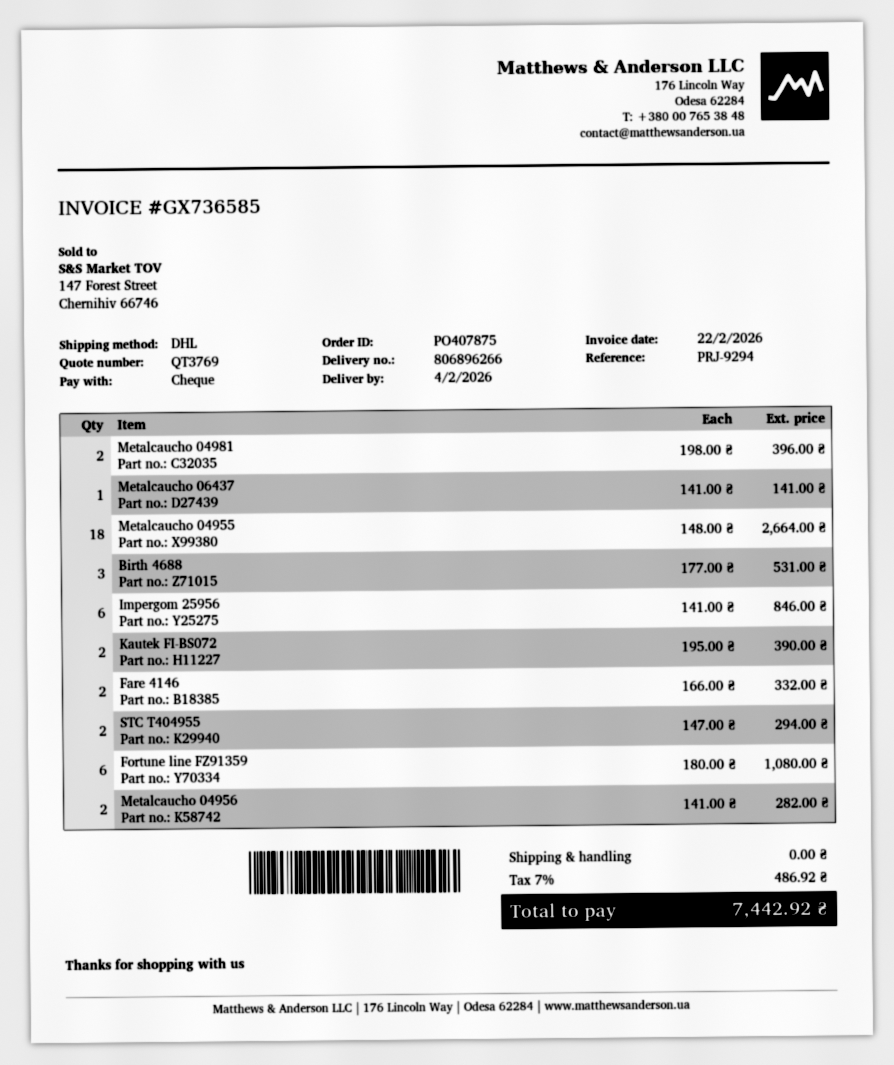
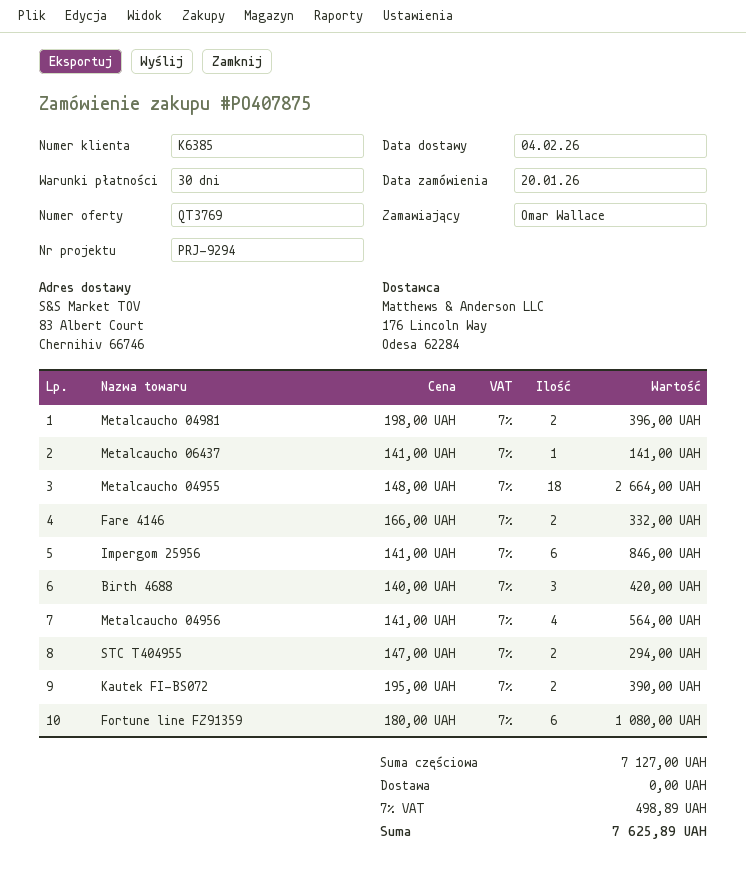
Birth 4688: 3 x 177.00 = 531.00 -> 3 x 140.00 = 420.00
Metalcaucho 04956: 2 x 141.00 = 282.00 -> 4 x 141.00 = 564.00
tax: 7% = 486.92 -> 7% = 498.89
total: 7442.92 -> 7625.89

